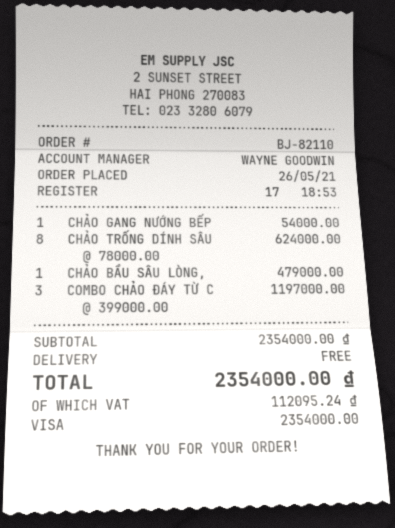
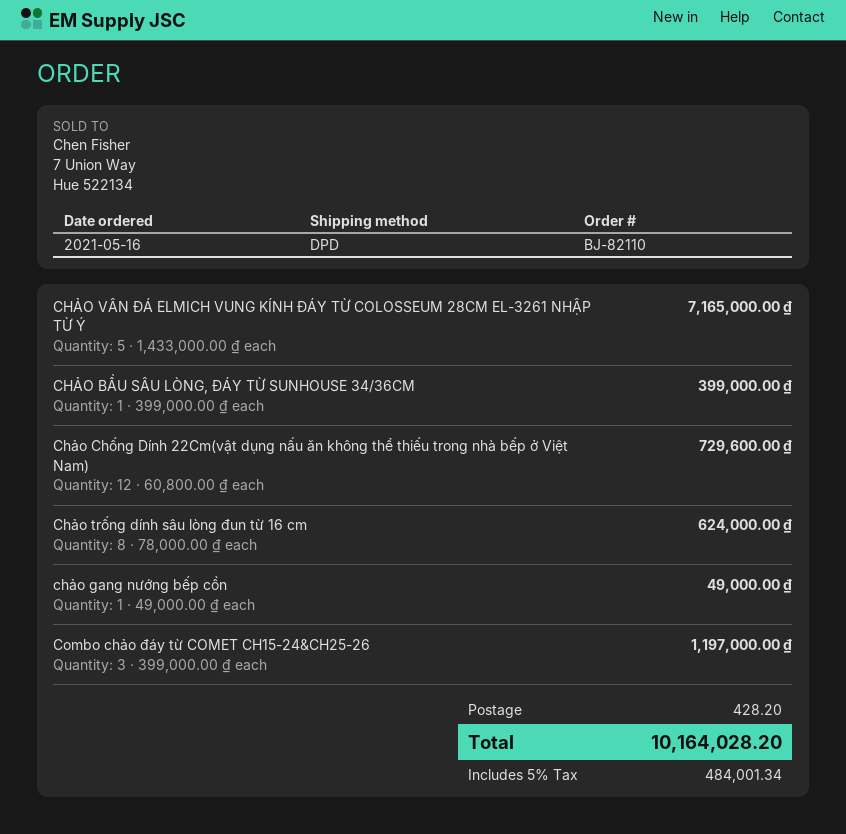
order date: 2021-05-26 -> 2021-05-16
CHẢO GANG NƯỚNG BẾP: 1 x 54000.00 = 54000.00 -> 1 x 49000.00 = 49000.00
CHẢO BẦU SÂU LÒNG,: 1 x 479000.00 = 479000.00 -> 1 x 399000.00 = 399000.00
CHẢO VÂN ĐÁ ELMICH VUNG KÍNH ĐÁY TỪ COLOSSEUM 28CM EL-3261 NHẬP TỪ Ý: none -> 5 x 1433000.00 = 7165000.00
Chảo Chống Dính 22Cm(vật dụng nấu ăn không thể thiếu trong nhà bếp ở Việt Nam): none -> 12 x 60800.00 = 729600.00
shipping: 0.00 -> 428.20
tax: 112095.24 -> 484001.34
total: 2354000.00 -> 10164028.20

